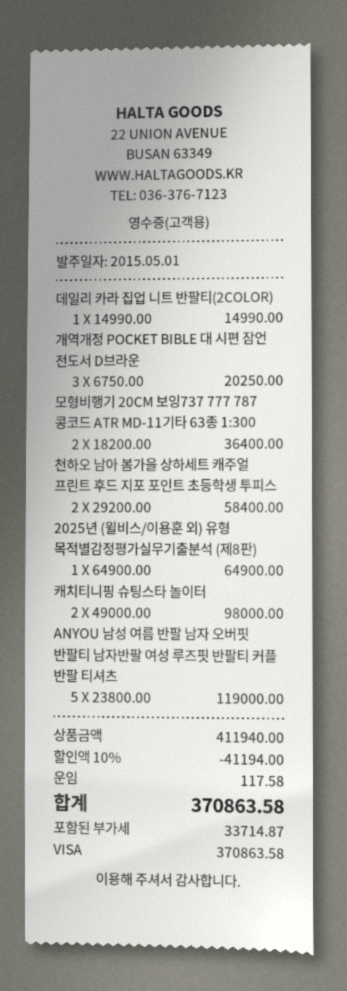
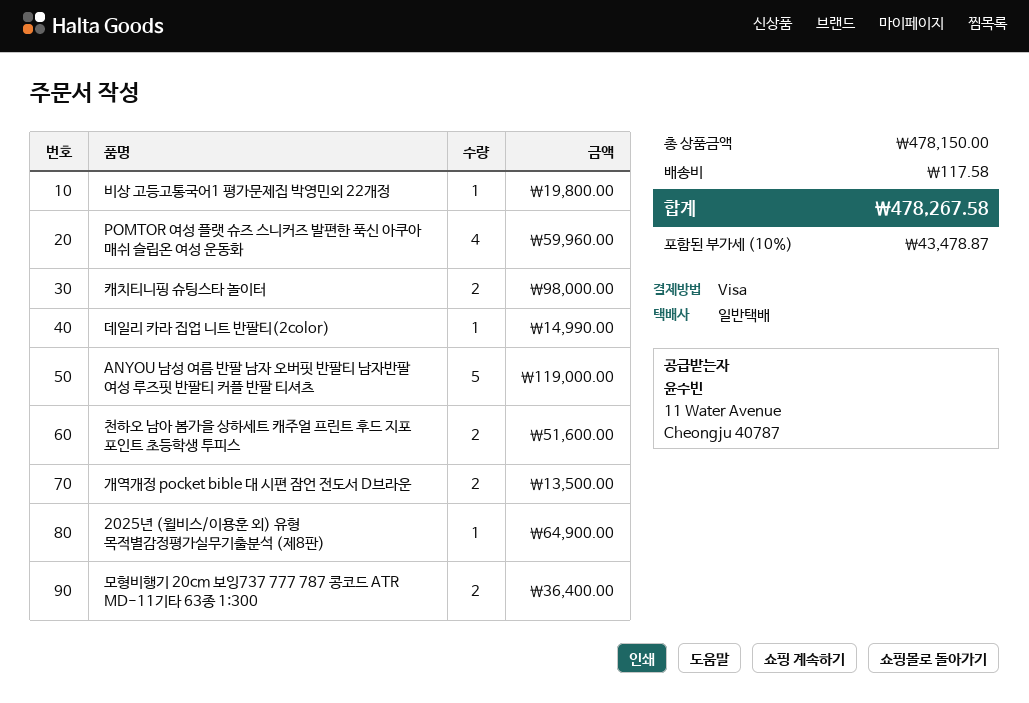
개역개정 POCKET BIBLE 대 시편 잠언 전도서 D브라운: 3 for 20250.00 -> 2 for 13500.00
천하오 남아 봄가을 상하세트 캐주얼 프린트 후드 지포 포인트 초등학생 투피스: 2 for 58400.00 -> 2 for 51600.00
비상 고등고통국어1 평가문제집 박영민외 22개정: none -> 1 for 19800.00
POMTOR 여성 플랫 슈즈 스니커즈 발편한 푹신 아쿠아 매쉬 슬립온 여성 운동화: none -> 4 for 59960.00
subtotal: 411940.00 -> 478150.00
discount: 10% = 41194.00 -> none
tax: 33714.87 -> 43478.87
total: 370863.58 -> 478267.58

